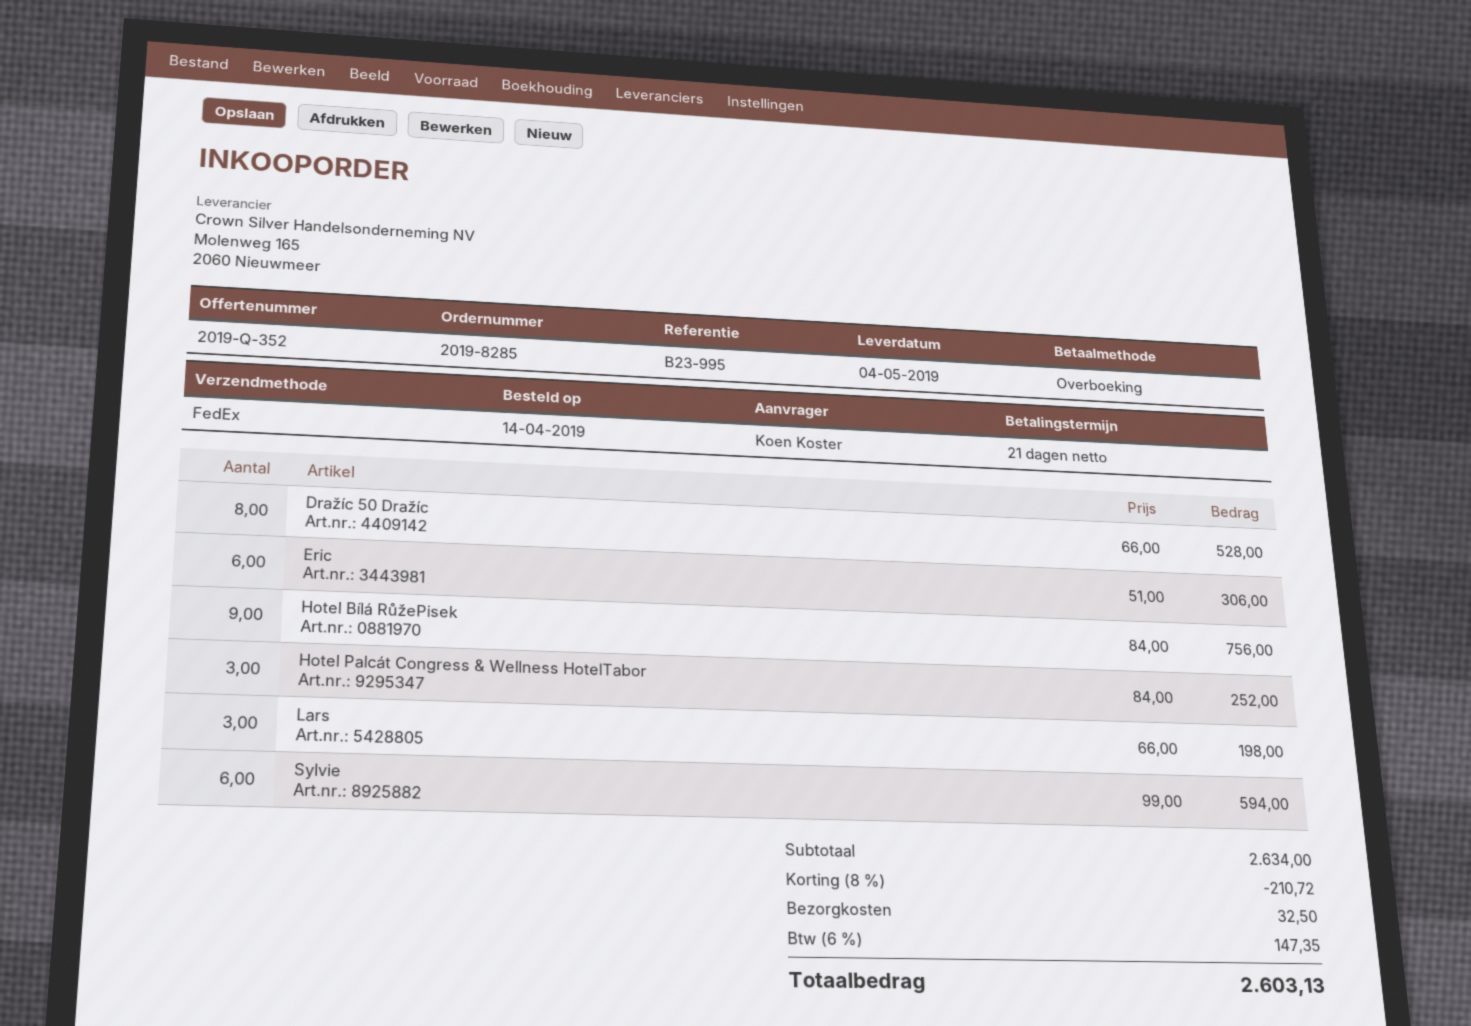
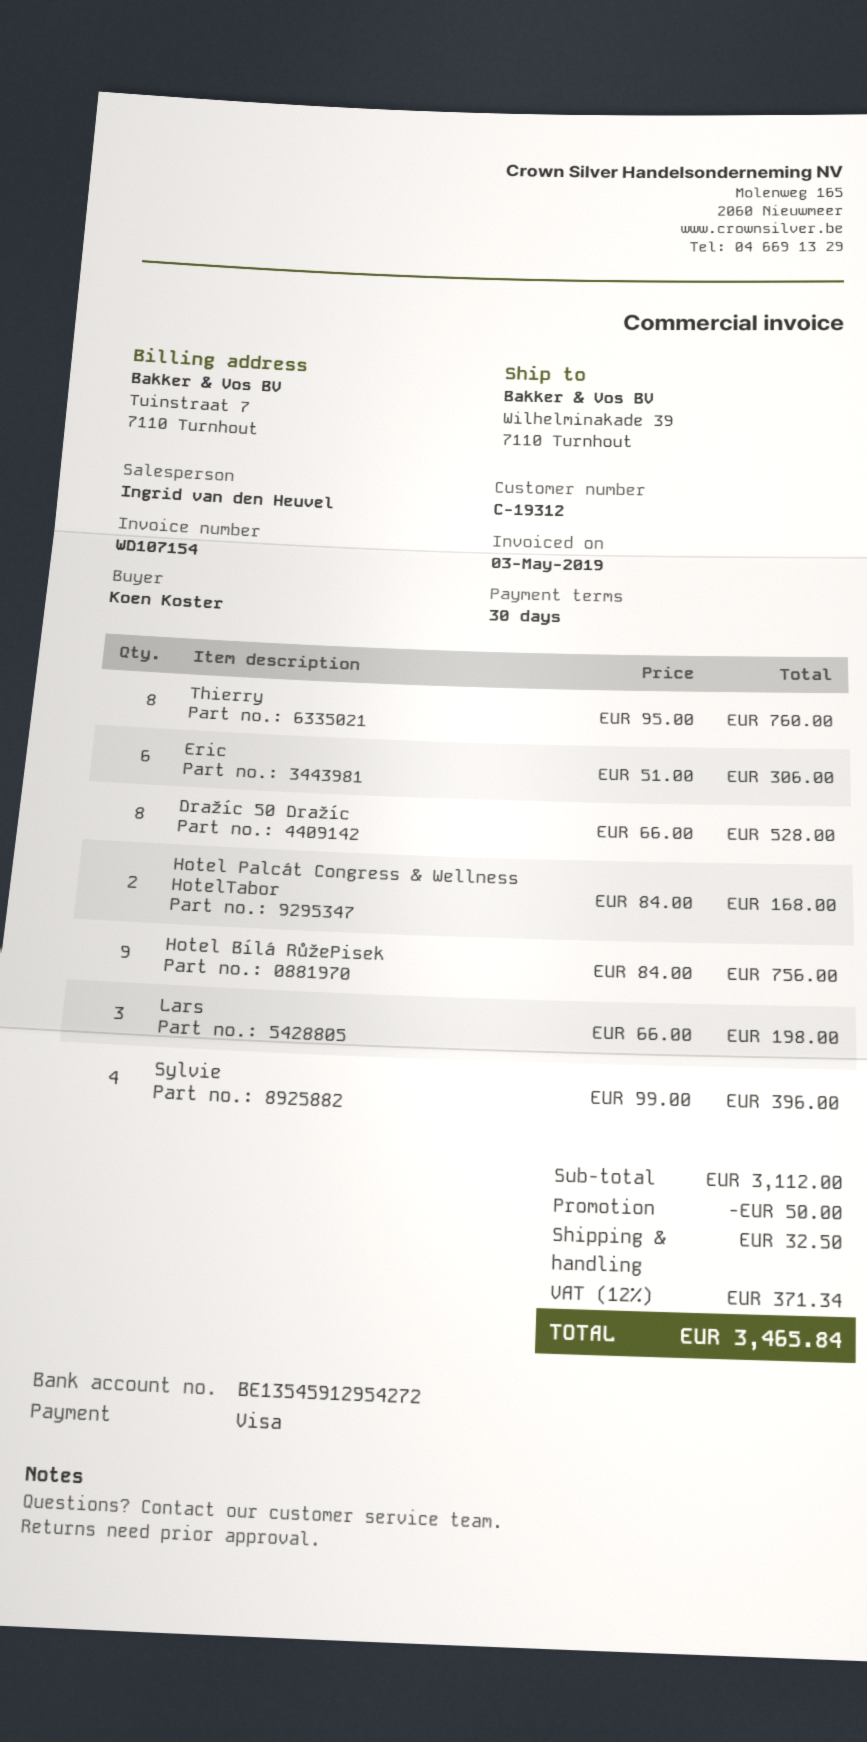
payment terms: 21 days -> 30 days
payment method: bank transfer -> Visa
Hotel Palcát Congress & Wellness HotelTabor: 3 x 84.00 = 252.00 -> 2 x 84.00 = 168.00
Sylvie: 6 x 99.00 = 594.00 -> 4 x 99.00 = 396.00
Thierry: none -> 8 x 95.00 = 760.00
subtotal: 2634.00 -> 3112.00
discount: 210.72 -> 50.00
tax: 6% = 147.35 -> 12% = 371.34
total: 2603.13 -> 3465.84

